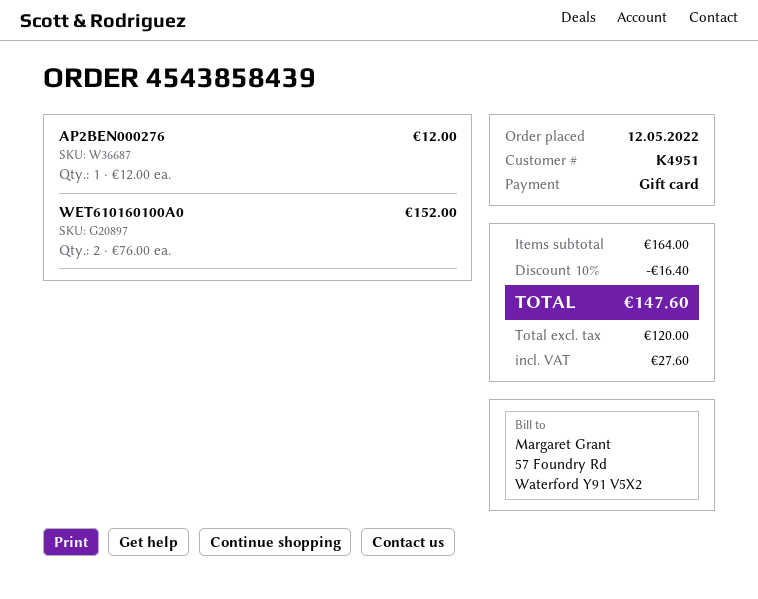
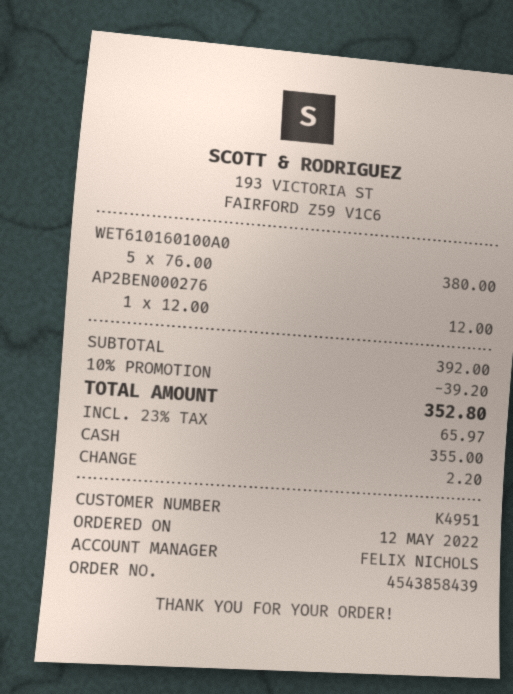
payment method: gift card -> cash
WET610160100A0: 2 x 76.00 = 152.00 -> 5 x 76.00 = 380.00
subtotal: 164.00 -> 392.00
discount: 10% = 16.40 -> 10% = 39.20
tax: 27.60 -> 65.97
total: 147.60 -> 352.80

